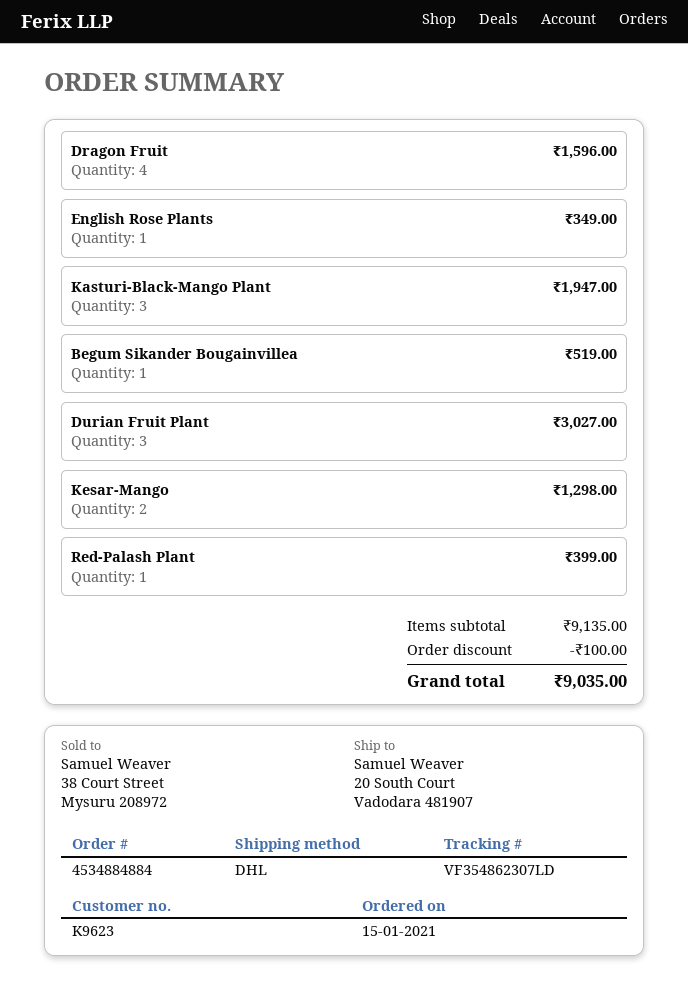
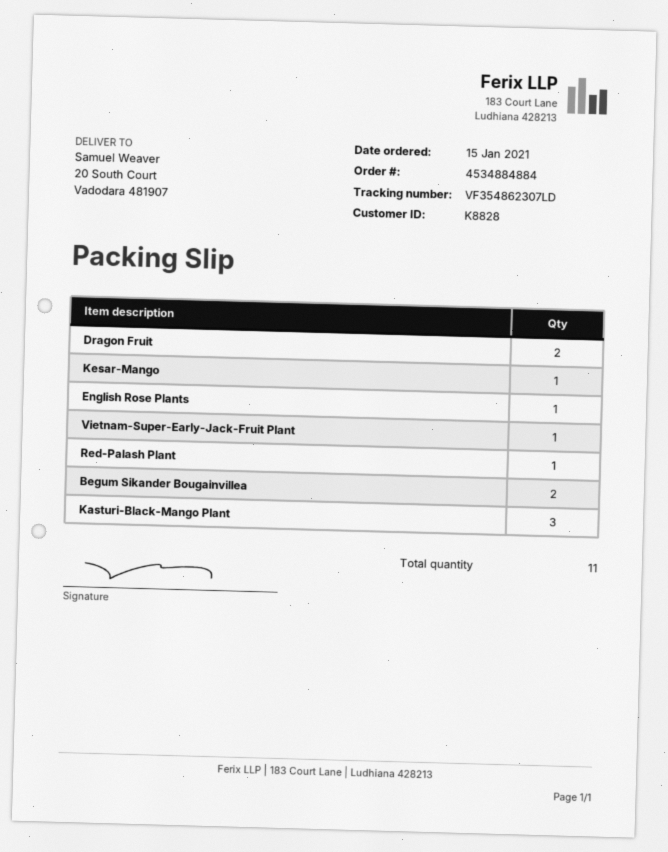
customer number: K9623 -> K8828
Dragon Fruit: 4 -> 2
Begum Sikander Bougainvillea: 1 -> 2
Durian Fruit Plant: 3 -> none
Kesar-Mango: 2 -> 1
Vietnam-Super-Early-Jack-Fruit Plant: none -> 1

